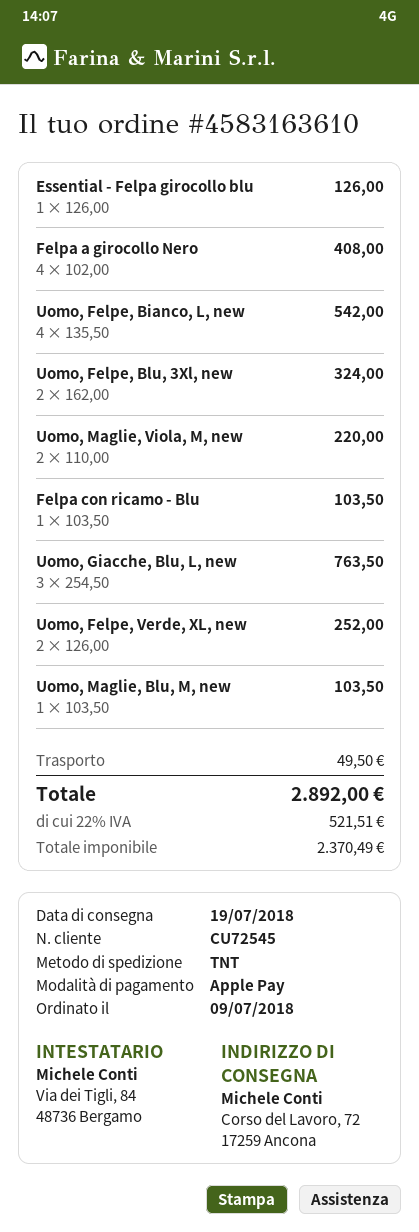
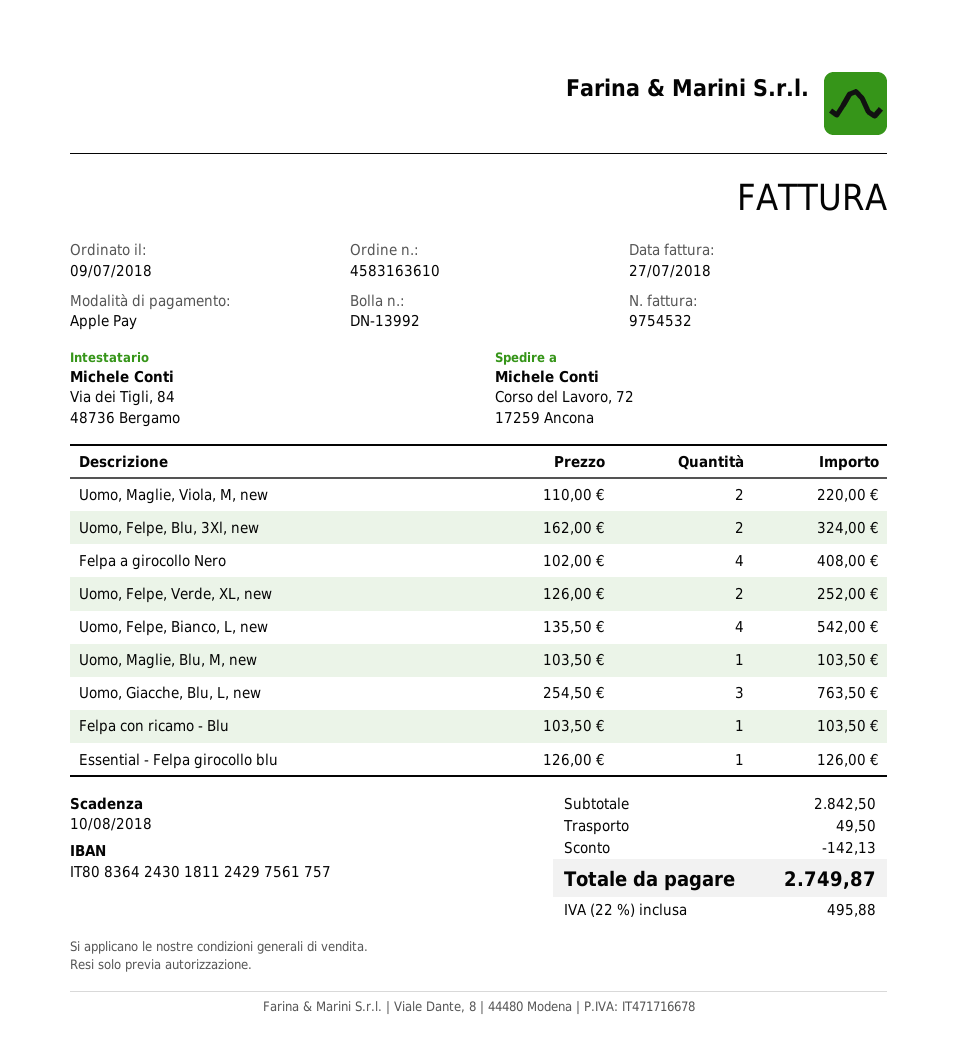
discount: none -> 142.13
tax: 22% = 521.51 -> 22% = 495.88
total: 2892.00 -> 2749.87

